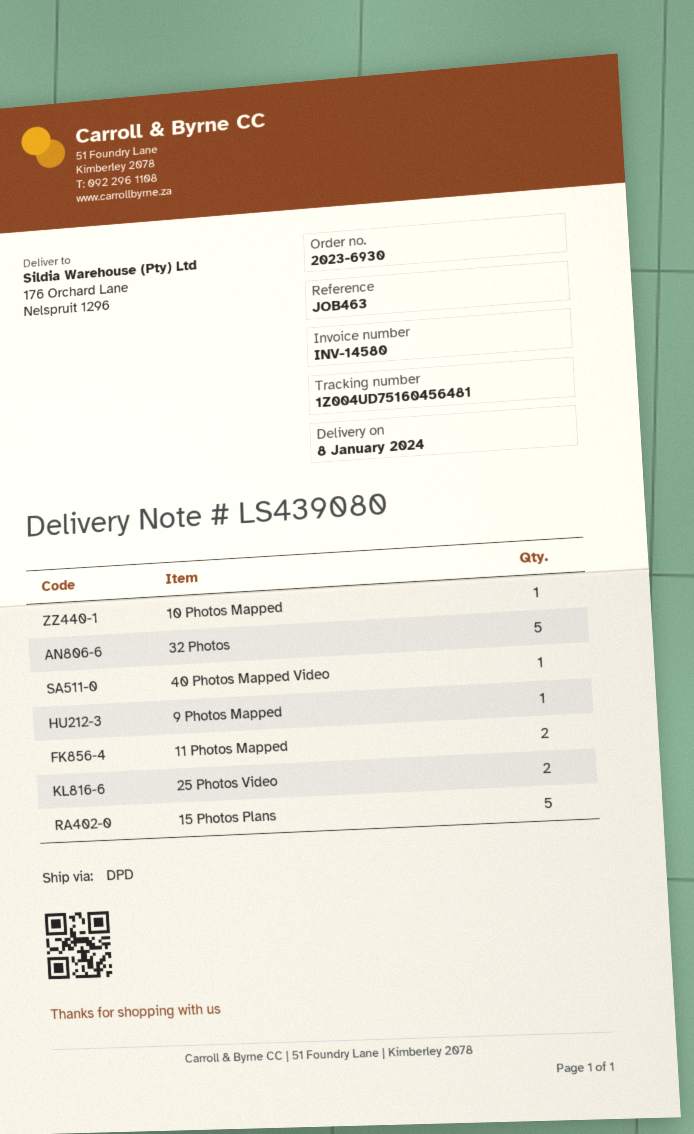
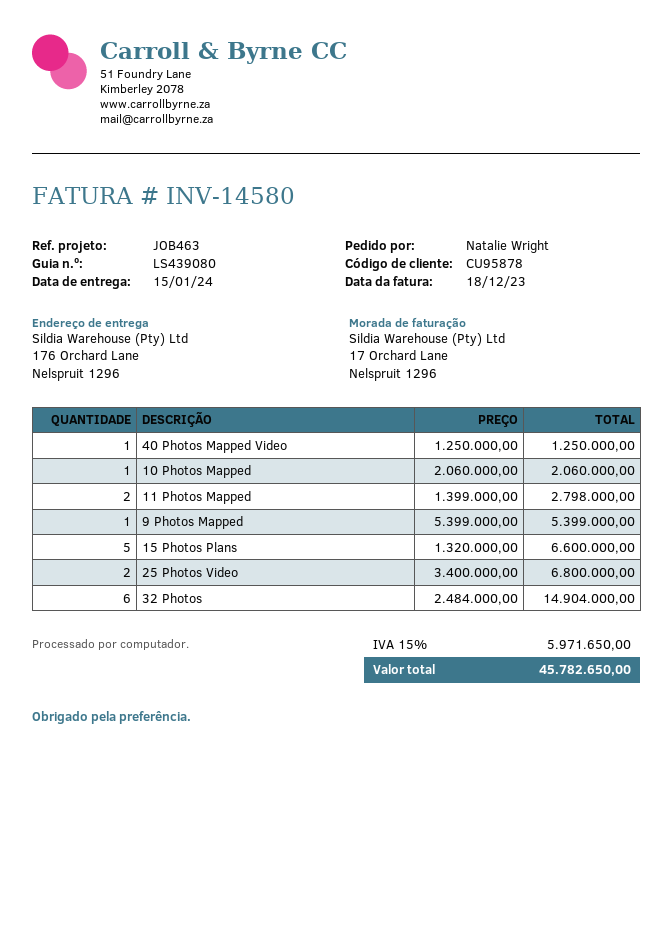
delivery date: 2024-01-08 -> 2024-01-15
32 Photos: 5 -> 6

